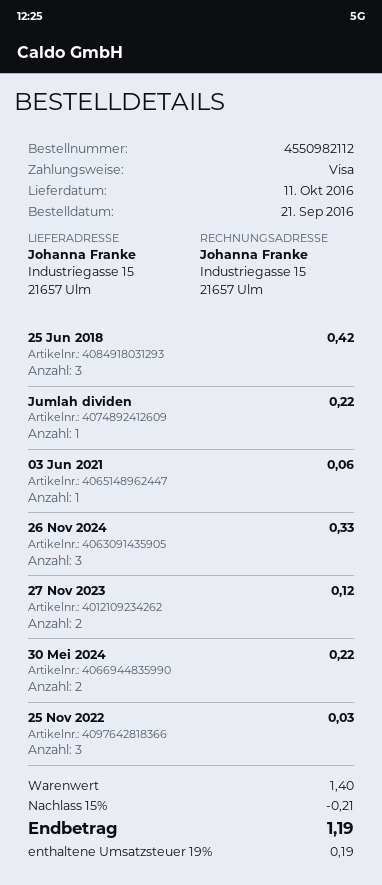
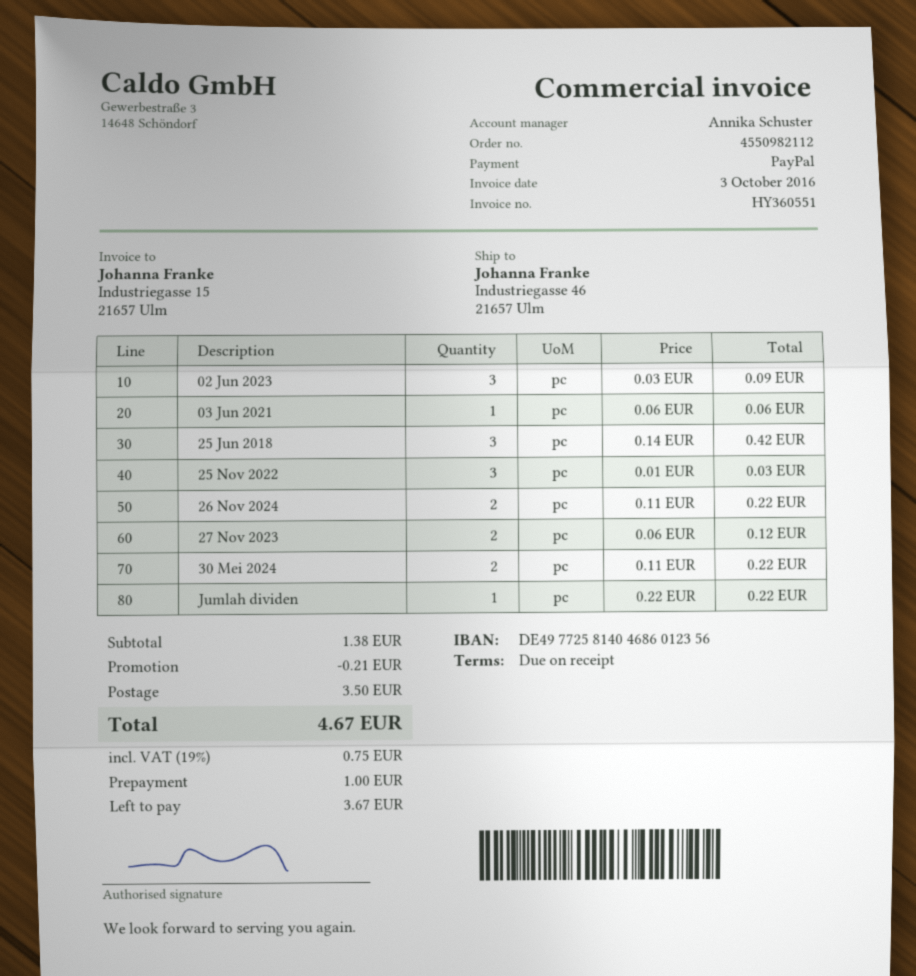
payment method: Visa -> PayPal
ship to: Industriegasse 15, 21657 Ulm -> Industriegasse 46, 21657 Ulm
26 Nov 2024: 3 for 0.33 -> 2 for 0.22
02 Jun 2023: none -> 3 for 0.09
subtotal: 1.40 -> 1.38
shipping: none -> 3.50
tax: 19% = 0.19 -> 19% = 0.75
total: 1.19 -> 4.67

